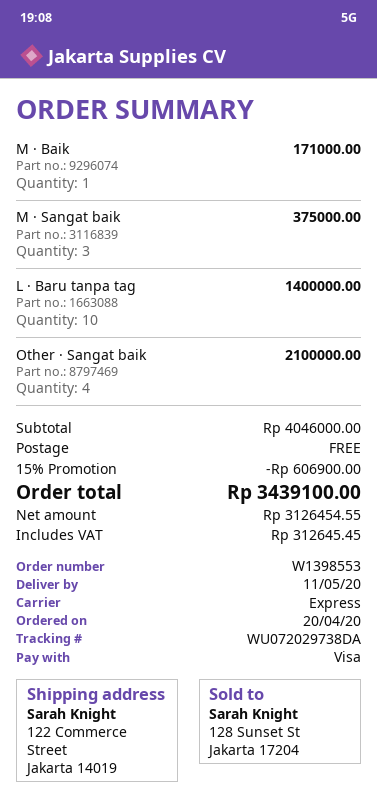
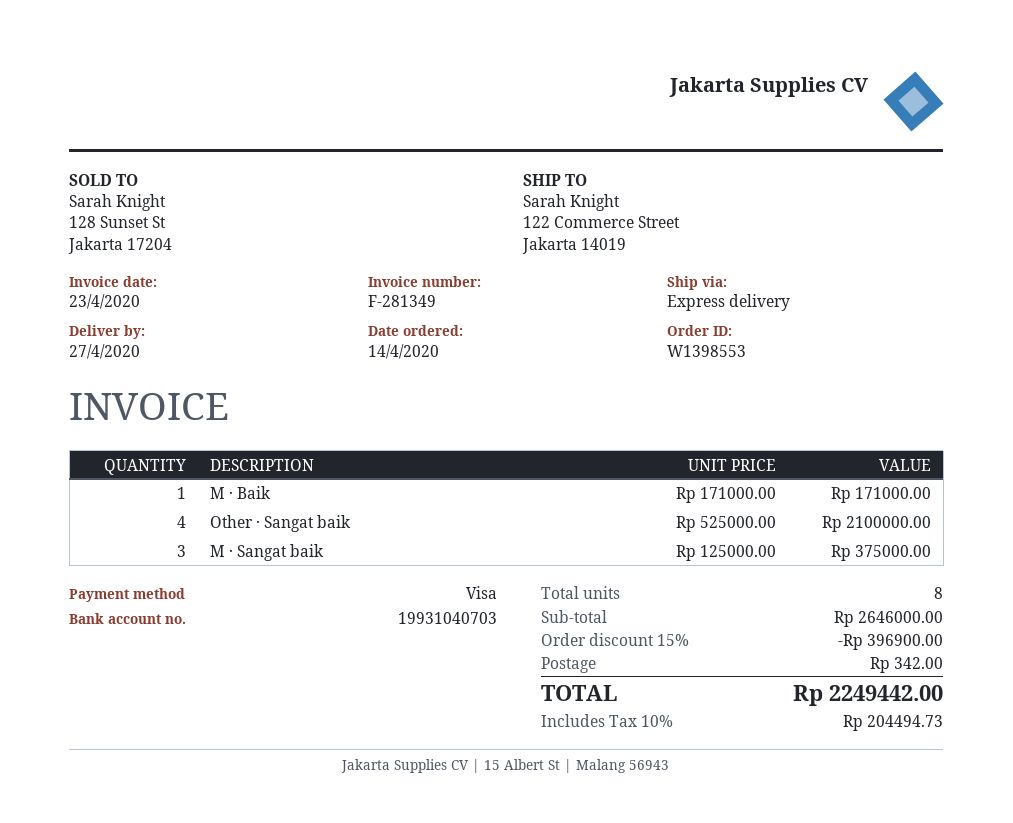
order date: 2020-04-20 -> 2020-04-14
delivery date: 2020-05-11 -> 2020-04-27
L · Baru tanpa tag: 10 for 1400000.00 -> none
subtotal: 4046000.00 -> 2646000.00
discount: 15% = 606900.00 -> 15% = 396900.00
shipping: 0.00 -> 342.00
tax: 312645.45 -> 204494.73
total: 3439100.00 -> 2249442.00

